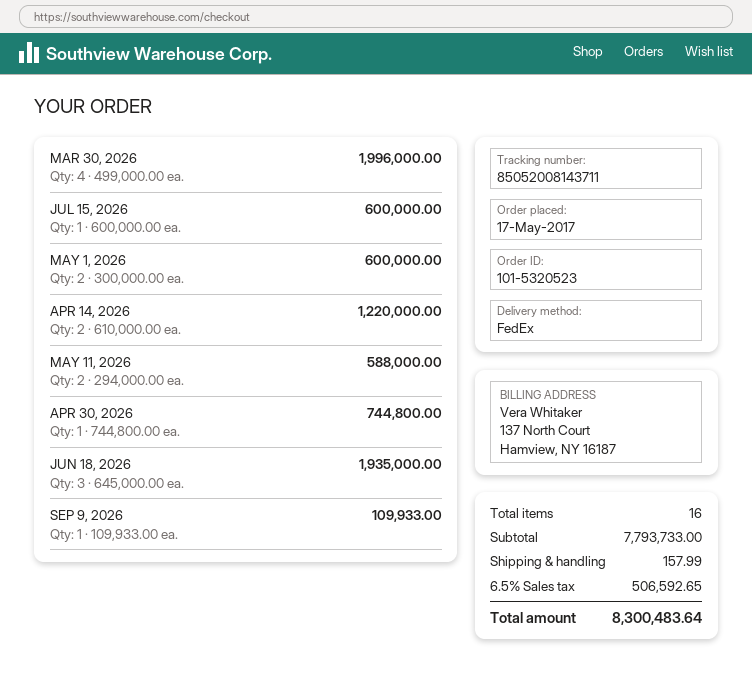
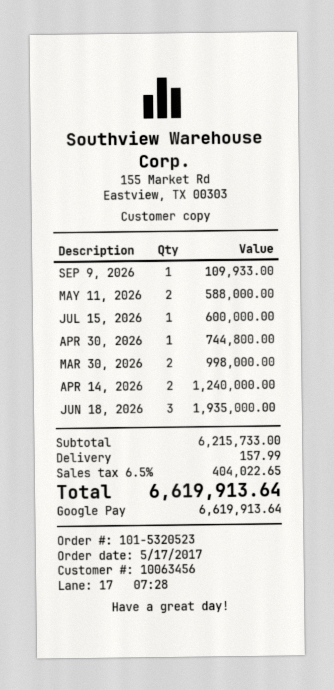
MAR 30, 2026: 4 for 1996000.00 -> 2 for 998000.00
MAY 1, 2026: 2 for 600000.00 -> none
APR 14, 2026: 2 for 1220000.00 -> 2 for 1240000.00
subtotal: 7793733.00 -> 6215733.00
tax: 6.5% = 506592.65 -> 6.5% = 404022.65
total: 8300483.64 -> 6619913.64

